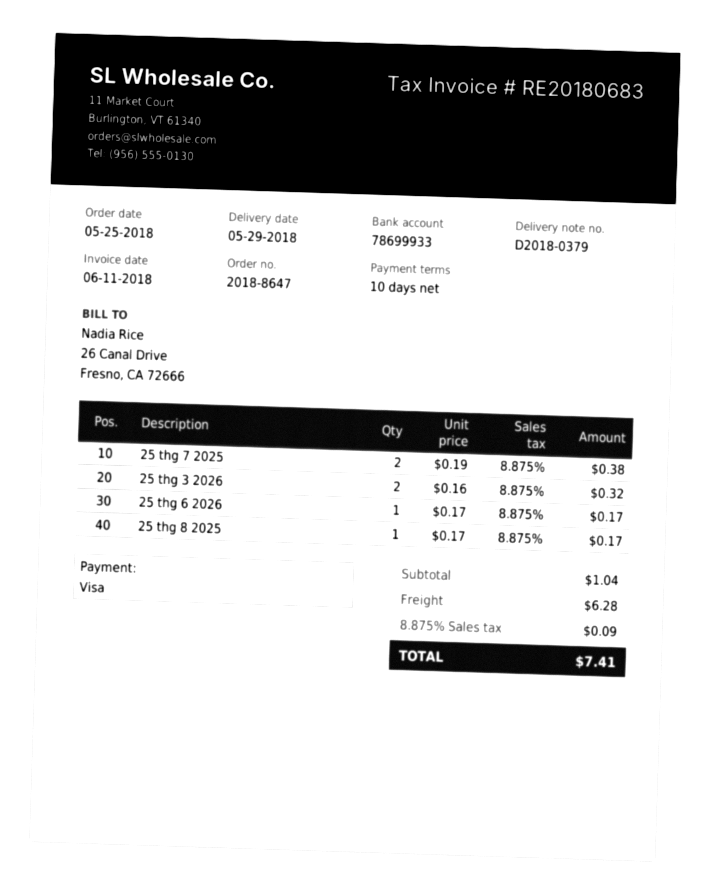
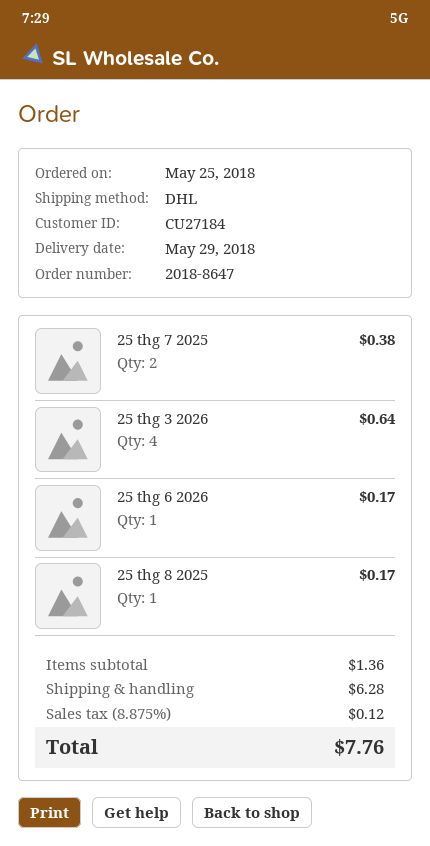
25 thg 3 2026: 2 for 0.32 -> 4 for 0.64
subtotal: 1.04 -> 1.36
tax: 8.875% = 0.09 -> 8.875% = 0.12
total: 7.41 -> 7.76

